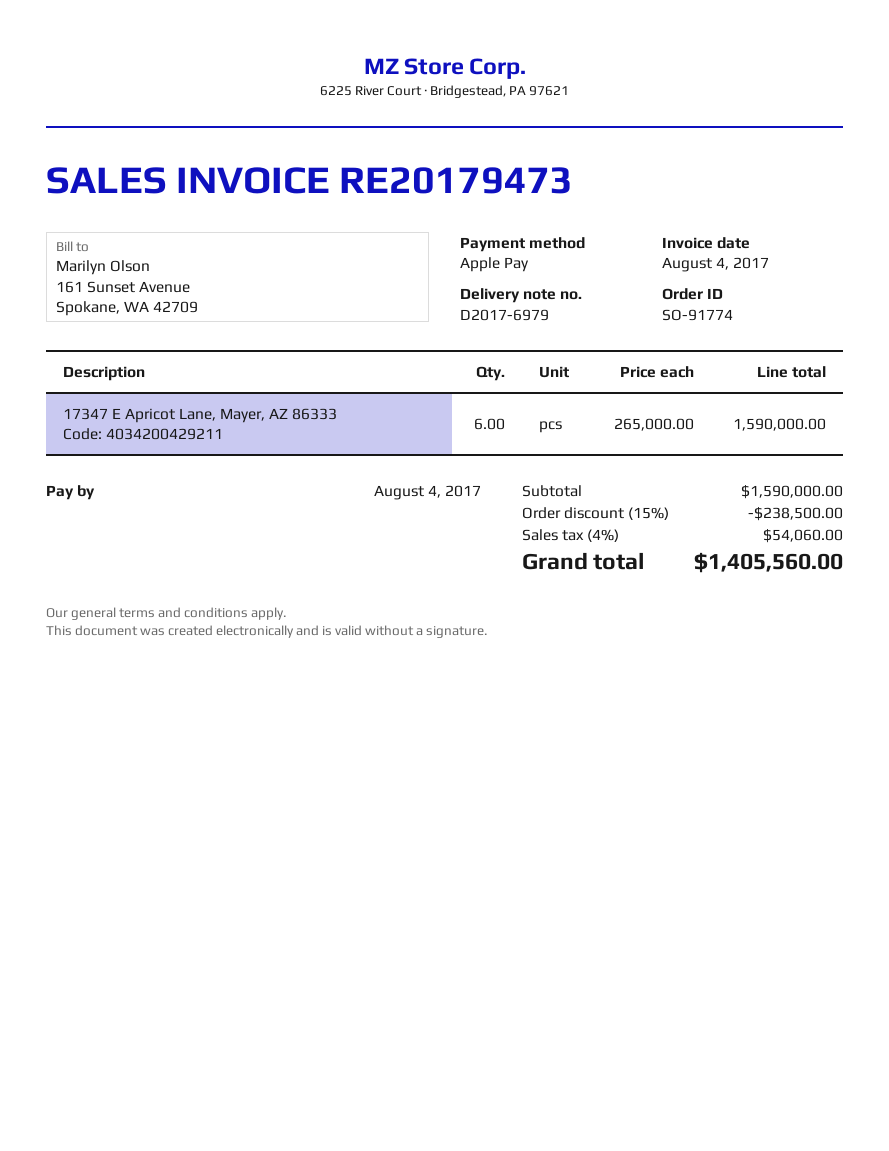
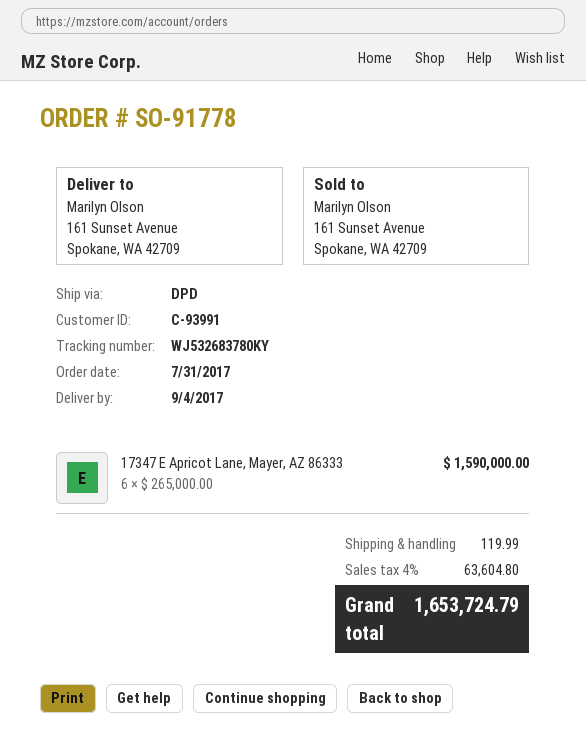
order number: SO-91774 -> SO-91778
discount: 15% = 238500.00 -> none
shipping: none -> 119.99
tax: 4% = 54060.00 -> 4% = 63604.80
total: 1405560.00 -> 1653724.79

